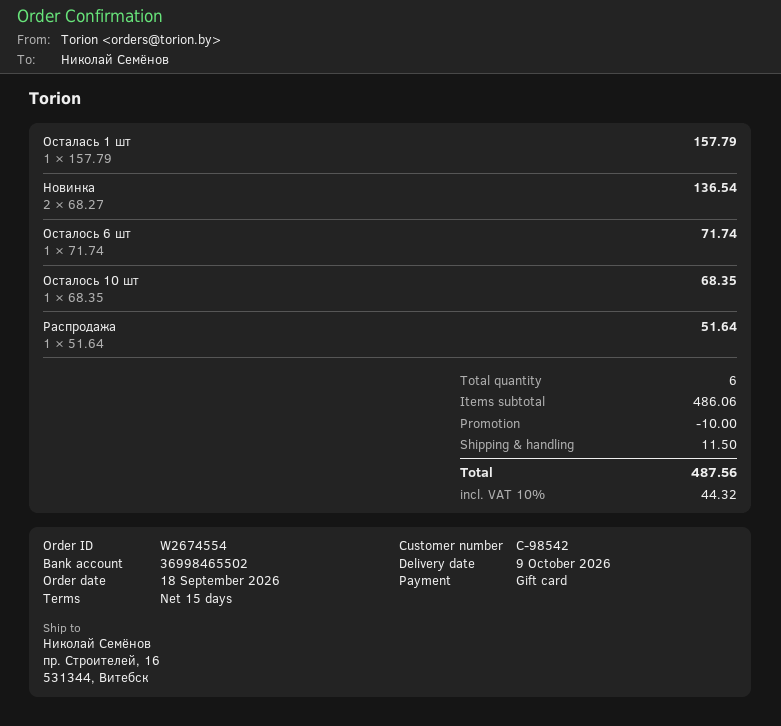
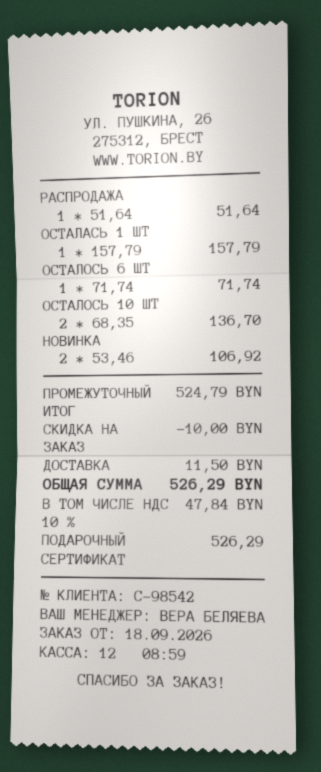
Новинка: 2 x 68.27 = 136.54 -> 2 x 53.46 = 106.92
Осталось 10 шт: 1 x 68.35 = 68.35 -> 2 x 68.35 = 136.70
subtotal: 486.06 -> 524.79
tax: 10% = 44.32 -> 10% = 47.84
total: 487.56 -> 526.29

